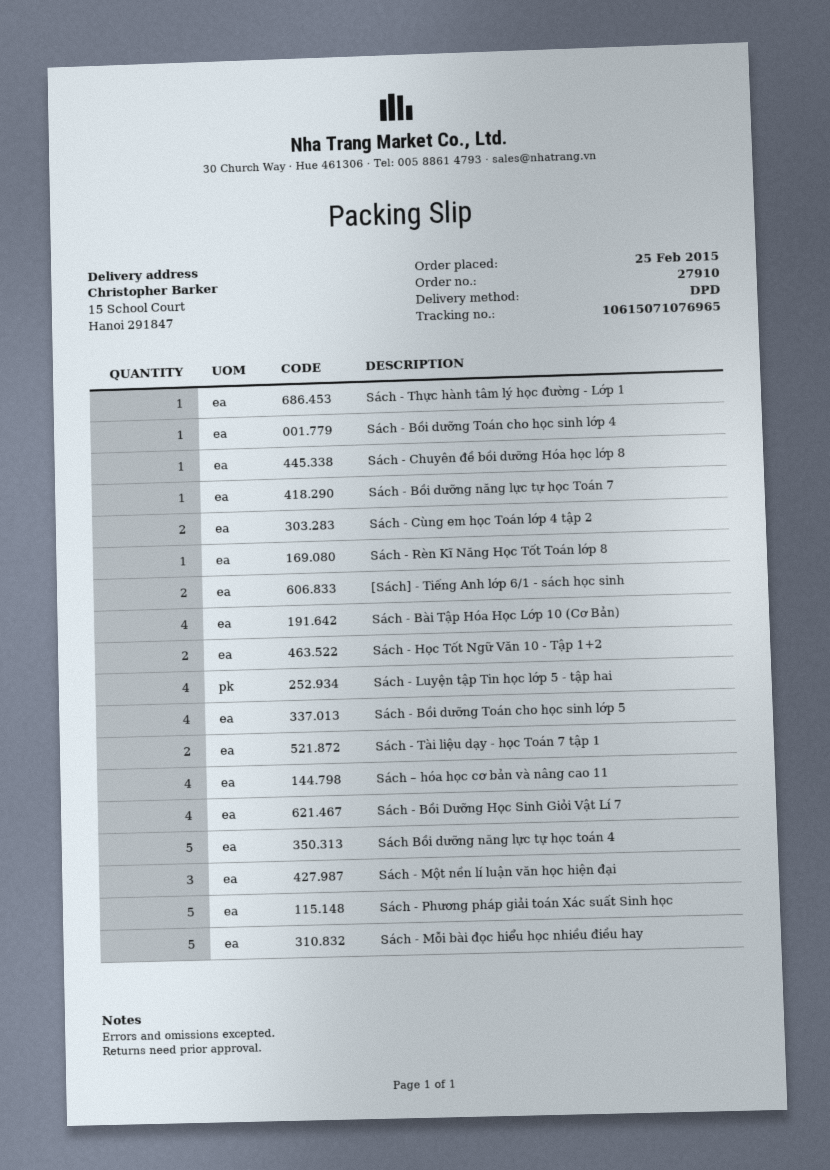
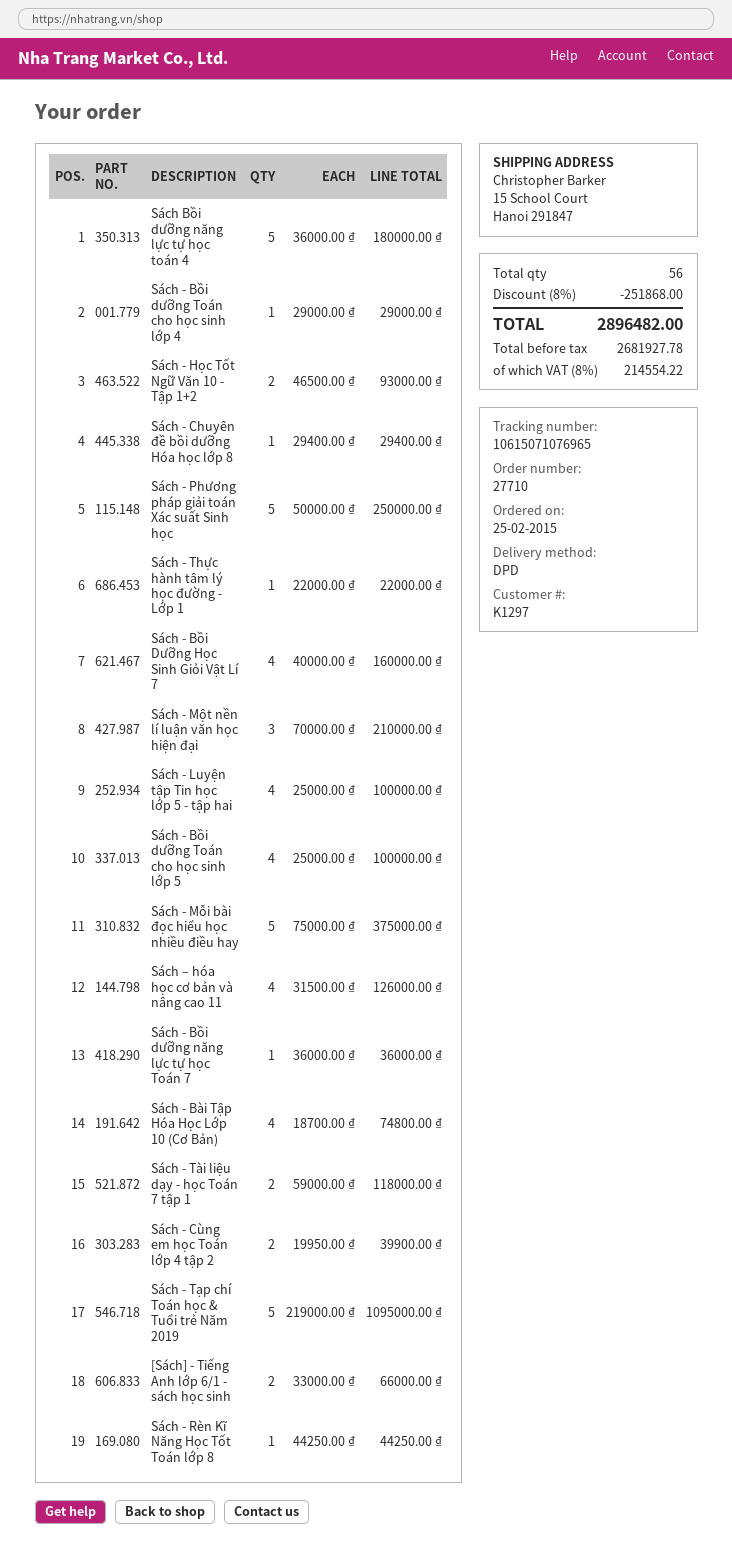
order number: 27910 -> 27710
Sách - Tạp chí Toán học & Tuổi trẻ Năm 2019: none -> 5

